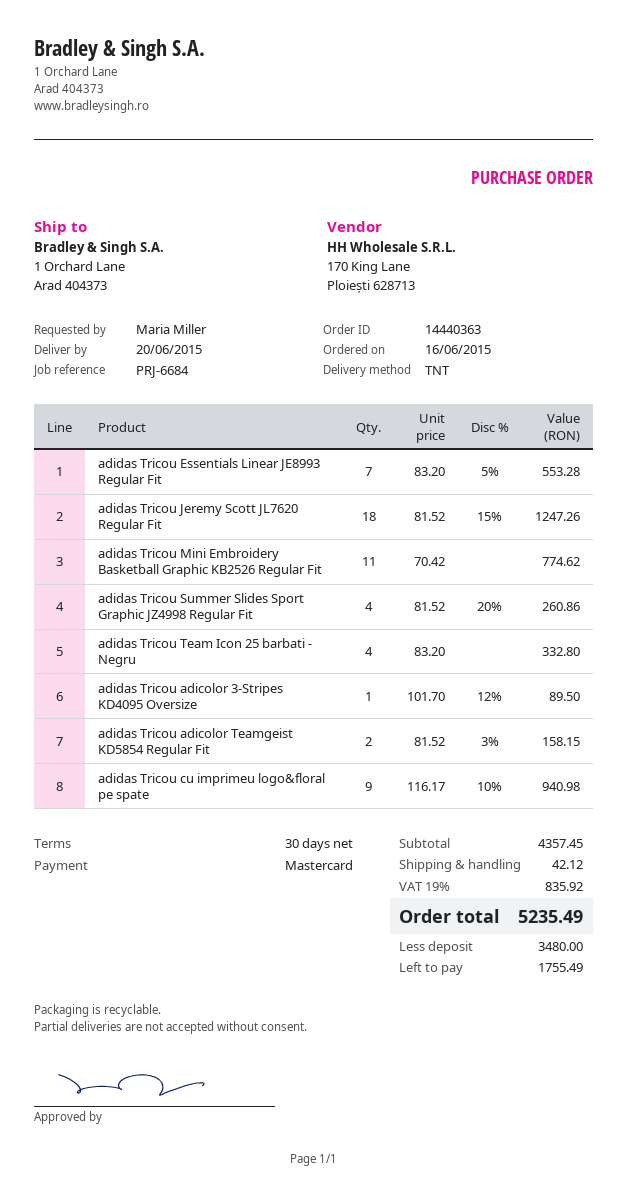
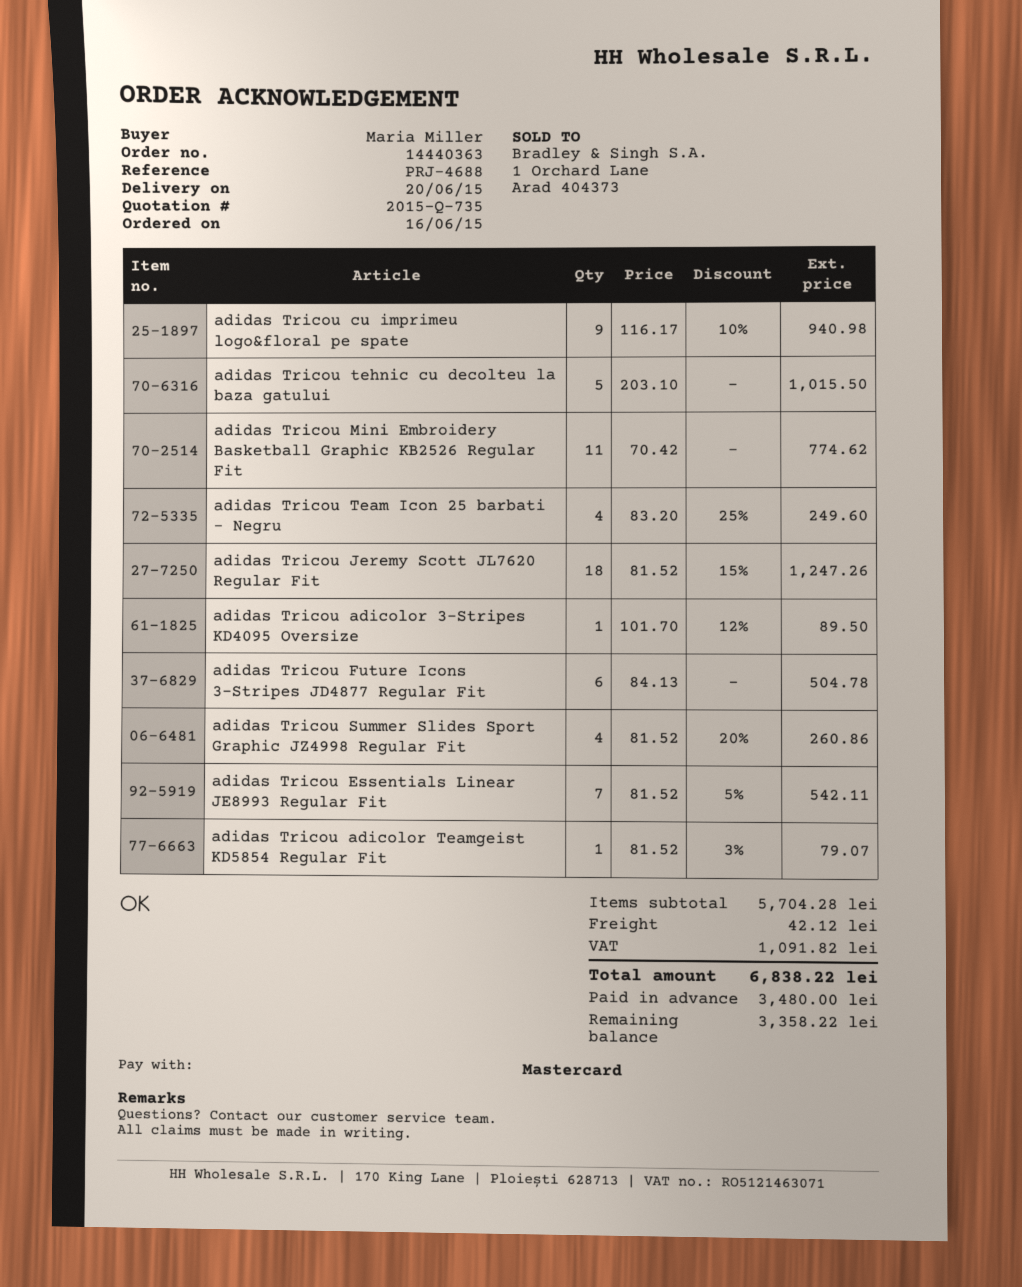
reference: PRJ-6684 -> PRJ-4688
adidas Tricou Essentials Linear JE8993 Regular Fit: 7 x 83.20 - 5% = 553.28 -> 7 x 81.52 - 5% = 542.11
adidas Tricou Team Icon 25 barbati - Negru: 4 x 83.20 = 332.80 -> 4 x 83.20 - 25% = 249.60
adidas Tricou adicolor Teamgeist KD5854 Regular Fit: 2 x 81.52 - 3% = 158.15 -> 1 x 81.52 - 3% = 79.07
adidas Tricou tehnic cu decolteu la baza gatului: none -> 5 x 203.10 = 1015.50
adidas Tricou Future Icons 3-Stripes JD4877 Regular Fit: none -> 6 x 84.13 = 504.78
subtotal: 4357.45 -> 5704.28
tax: 835.92 -> 1091.82
total: 5235.49 -> 6838.22
balance: 1755.49 -> 3358.22

